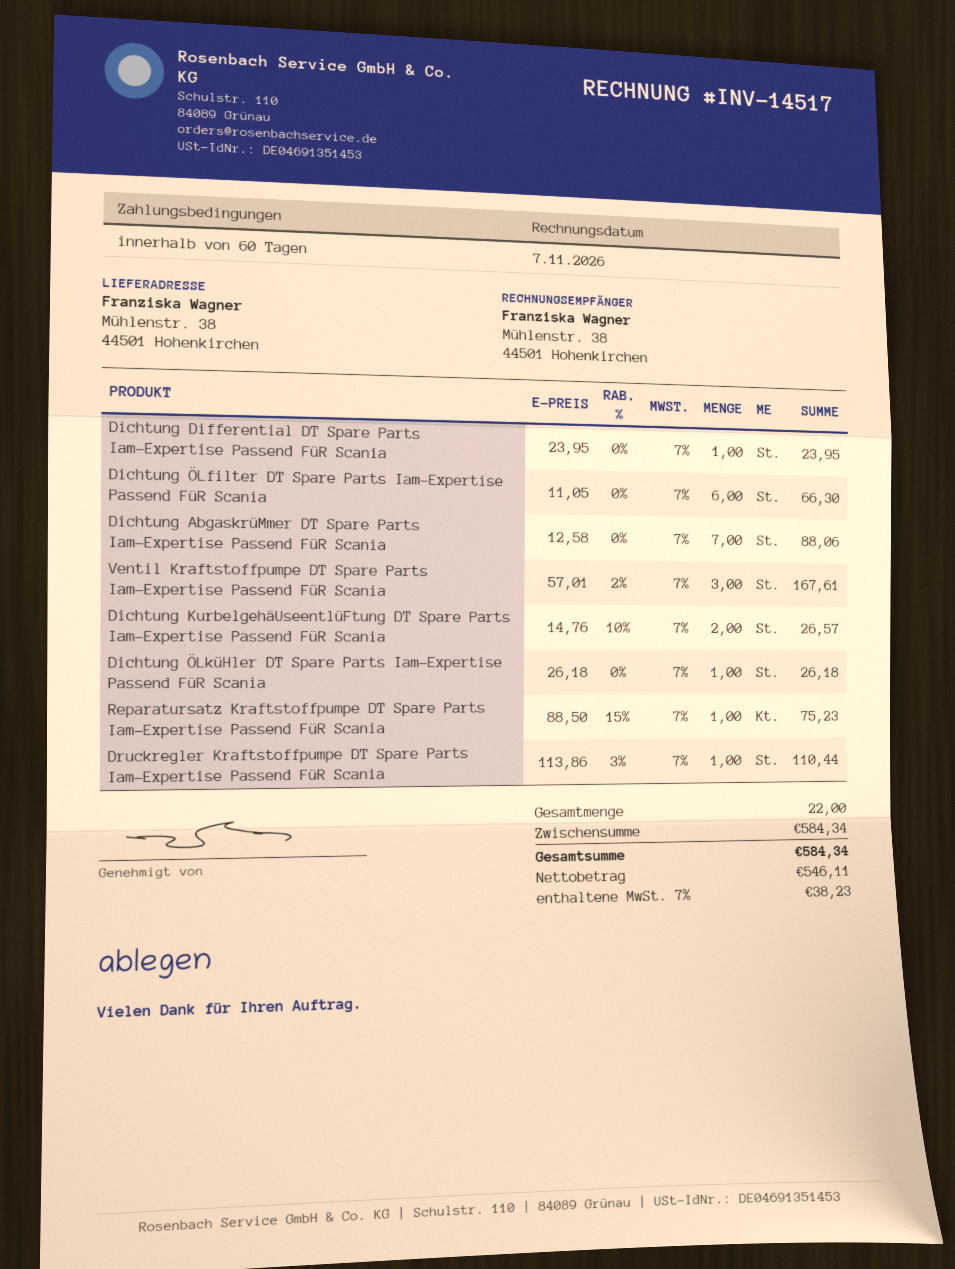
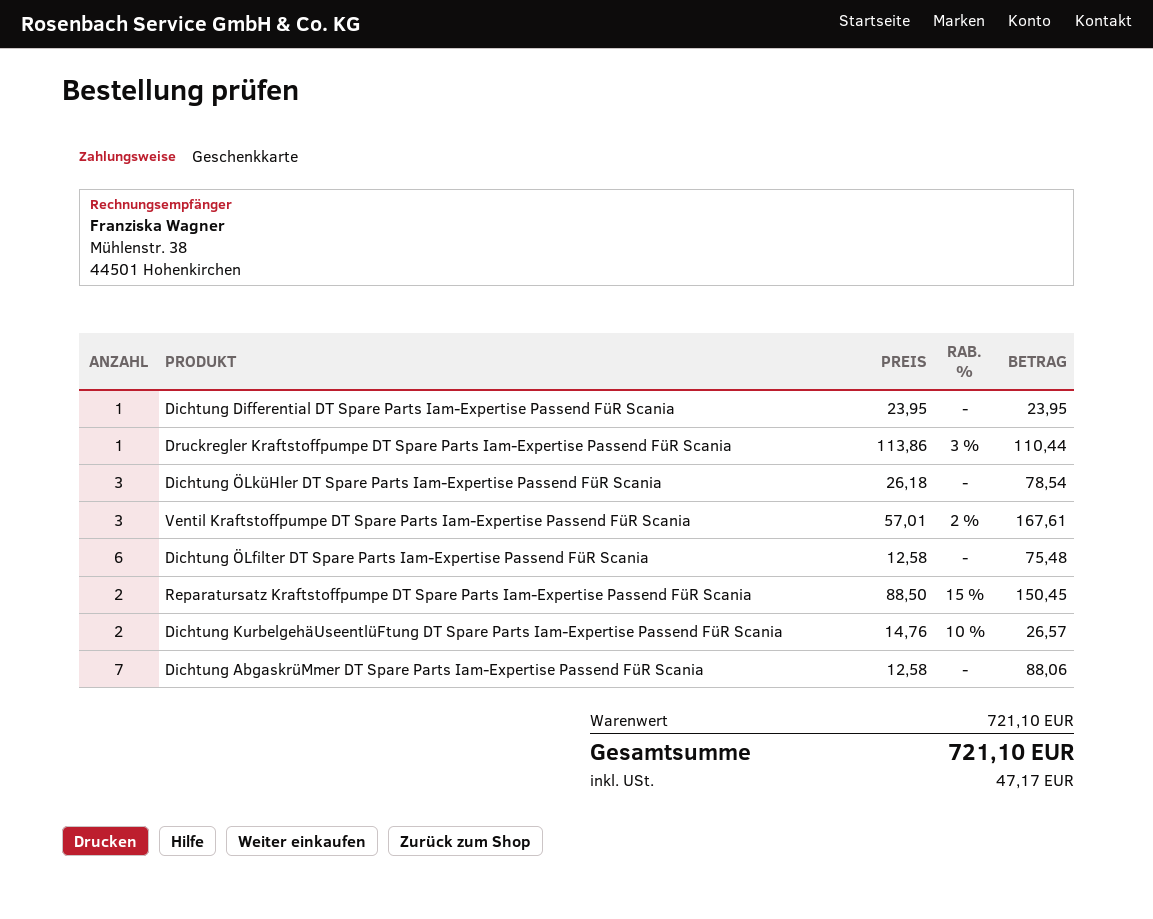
Dichtung ÖLfilter DT Spare Parts Iam-Expertise Passend FüR Scania: 6 x 11.05 = 66.30 -> 6 x 12.58 = 75.48
Dichtung ÖLküHler DT Spare Parts Iam-Expertise Passend FüR Scania: 1 x 26.18 = 26.18 -> 3 x 26.18 = 78.54
Reparatursatz Kraftstoffpumpe DT Spare Parts Iam-Expertise Passend FüR Scania: 1 x 88.50 - 15% = 75.23 -> 2 x 88.50 - 15% = 150.45
subtotal: 584.34 -> 721.10
tax: 38.23 -> 47.17
total: 584.34 -> 721.10

